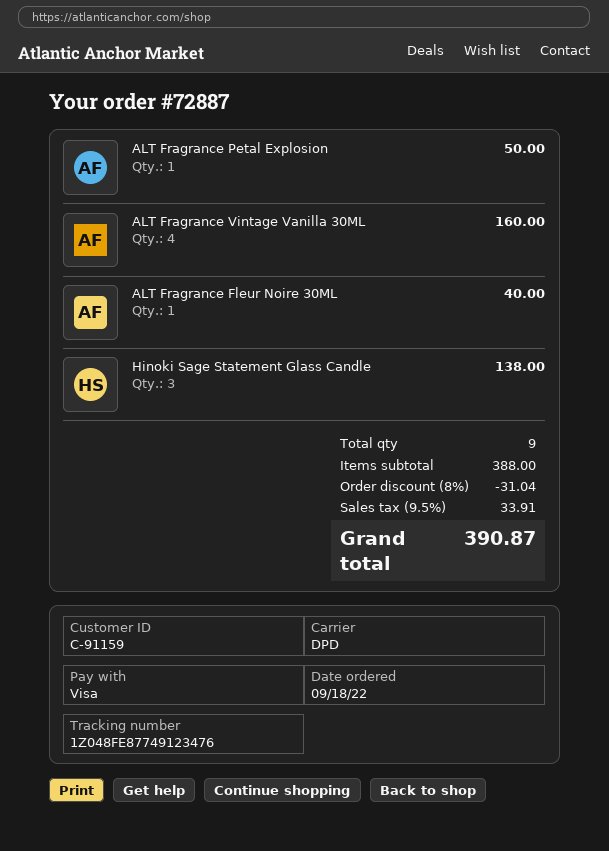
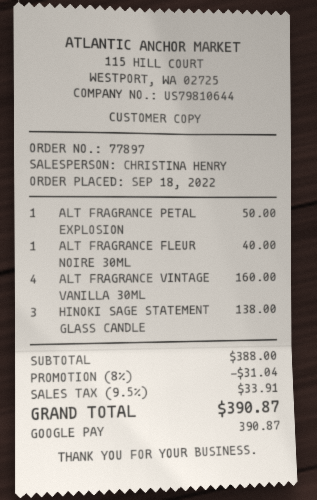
order number: 72887 -> 77897
payment method: Visa -> Google Pay

